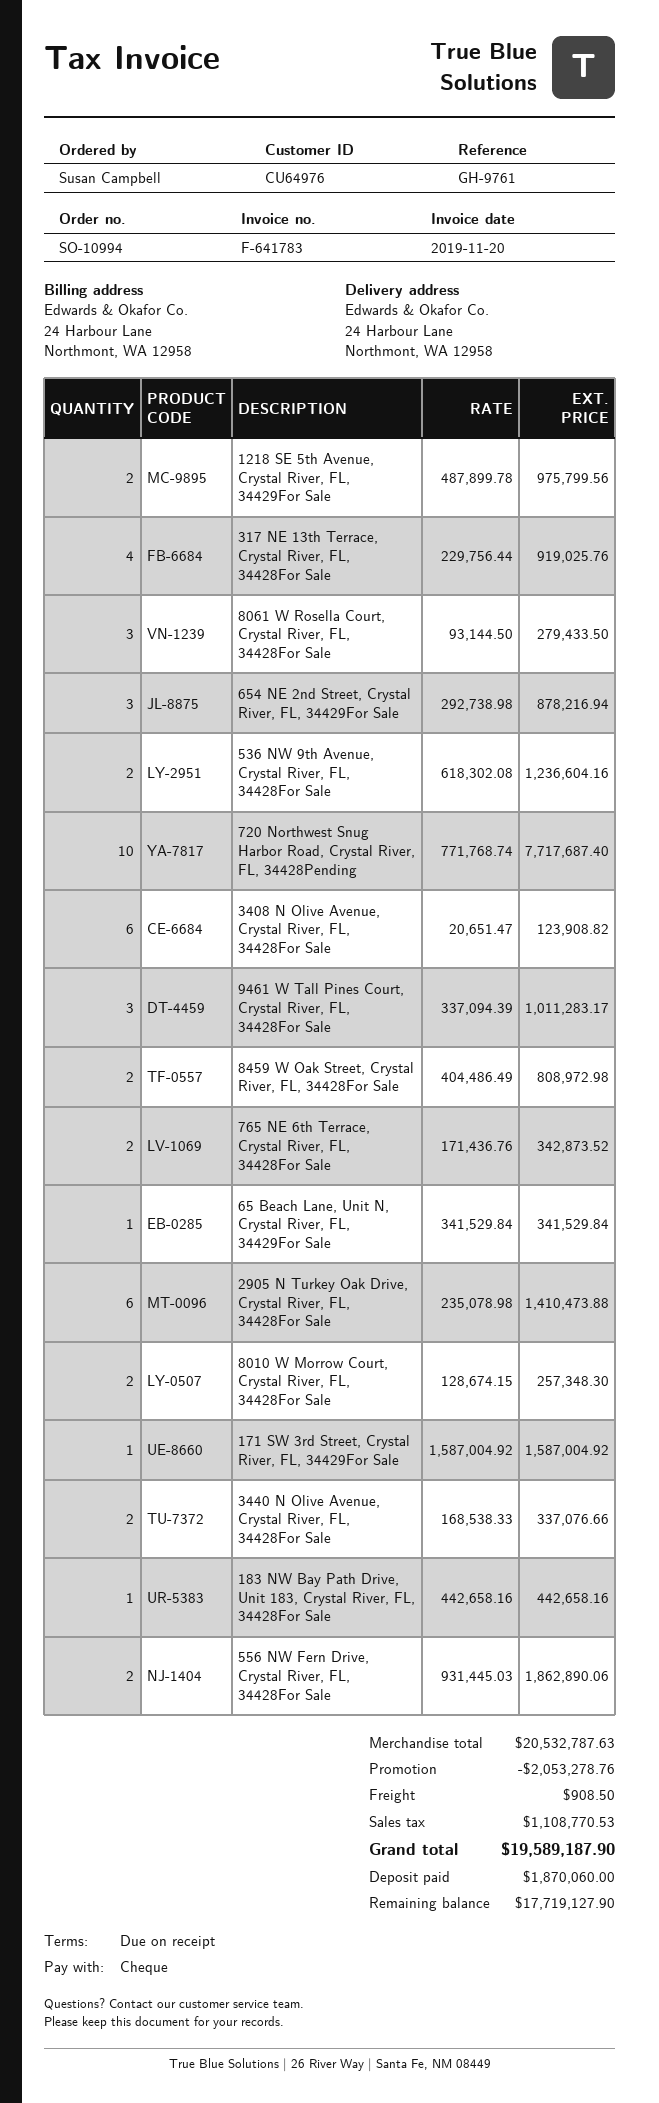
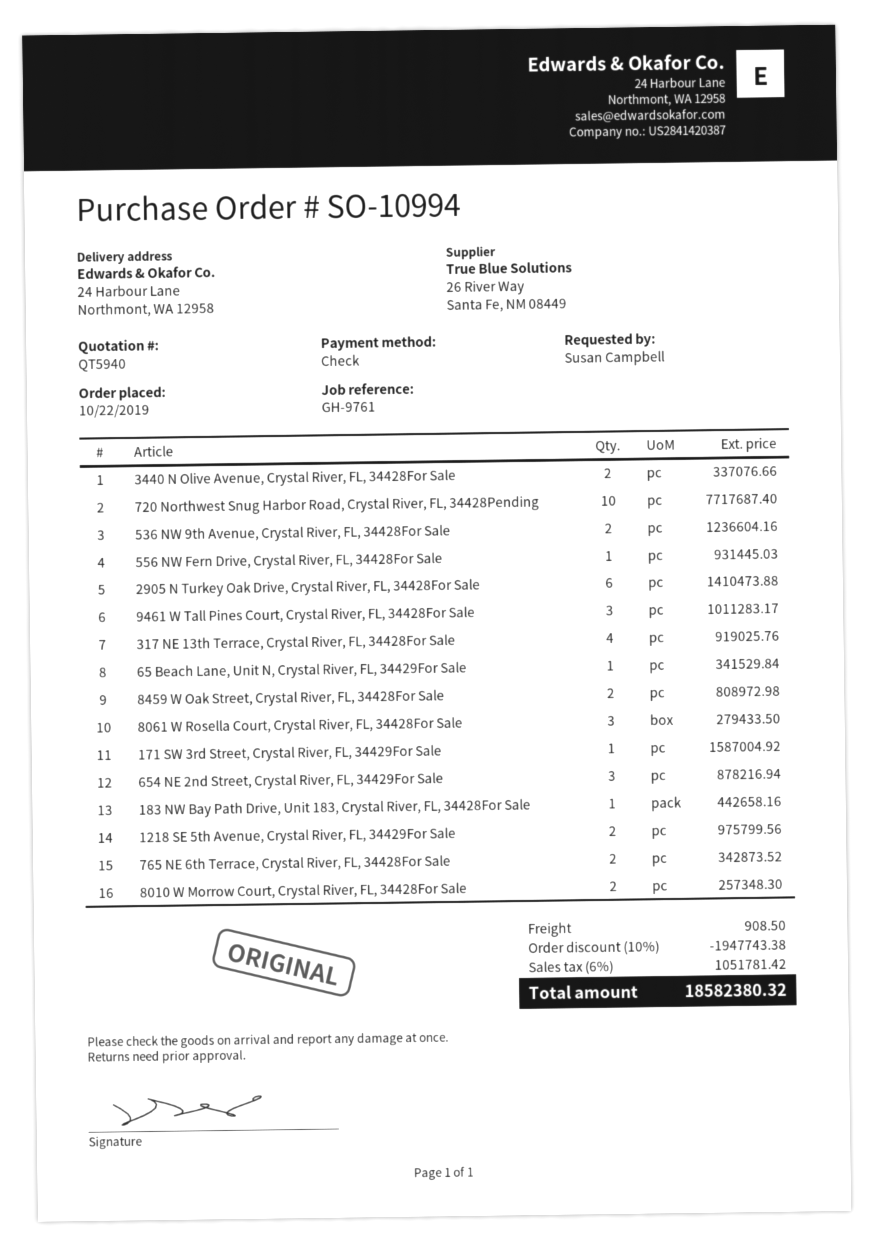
3408 N Olive Avenue, Crystal River, FL, 34428For Sale: 6 for 123908.82 -> none
556 NW Fern Drive, Crystal River, FL, 34428For Sale: 2 for 1862890.06 -> 1 for 931445.03
discount: 2053278.76 -> 1947743.38
tax: 1108770.53 -> 1051781.42
total: 19589187.90 -> 18582380.32

